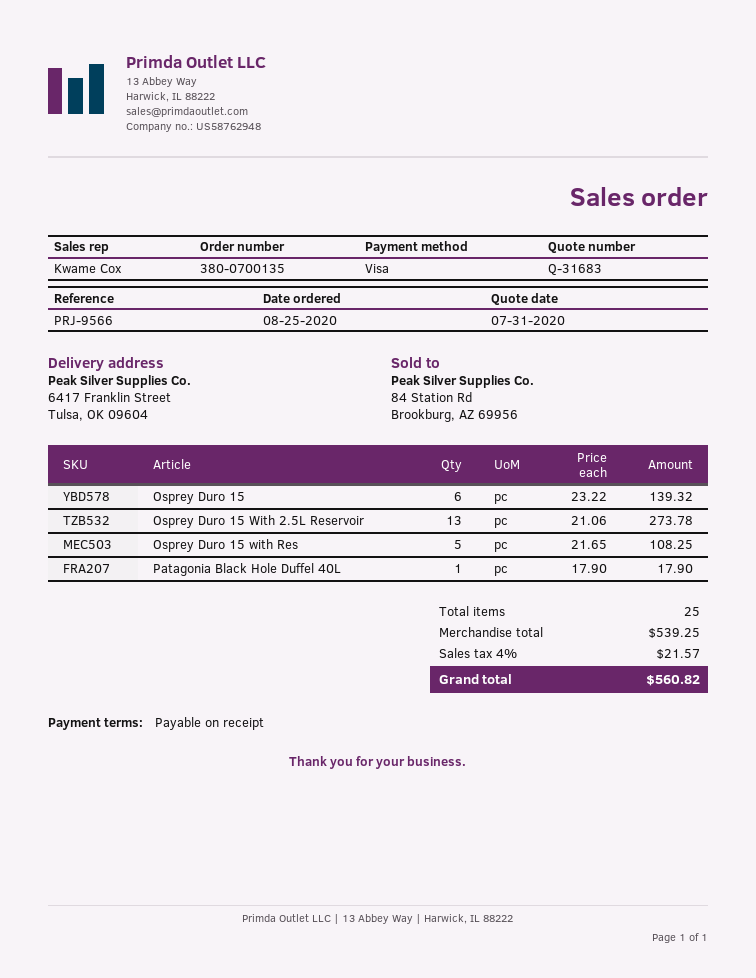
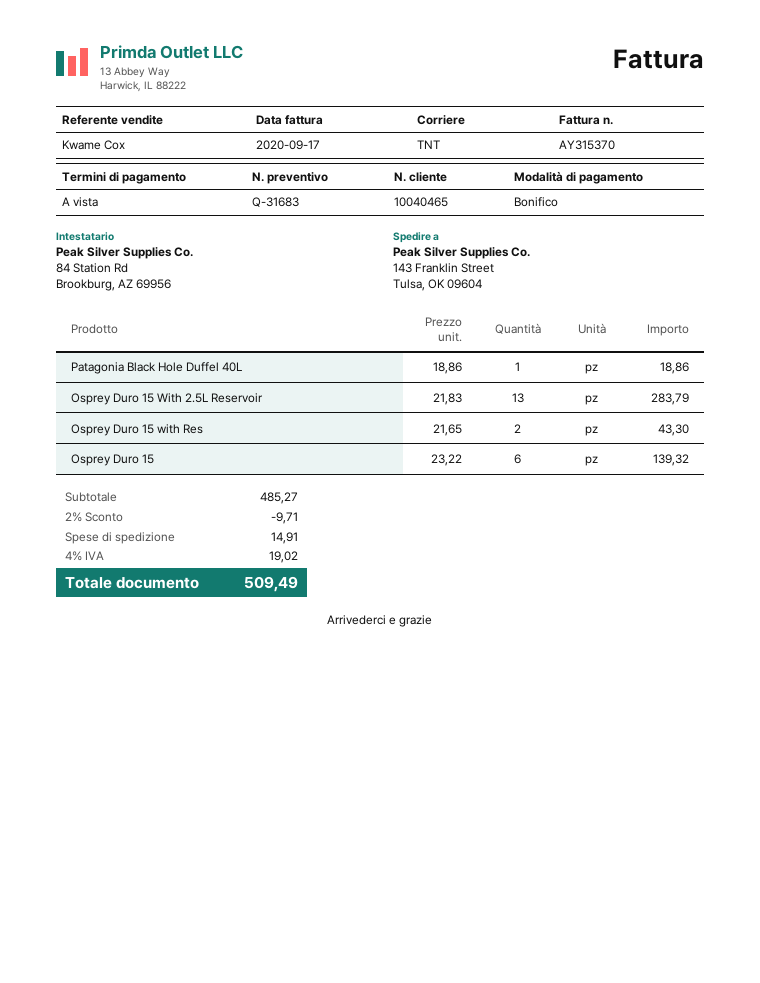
payment method: Visa -> bank transfer
ship to: 6417 Franklin Street, Tulsa, OK 09604 -> 143 Franklin Street, Tulsa, OK 09604
Osprey Duro 15 With 2.5L Reservoir: 13 x 21.06 = 273.78 -> 13 x 21.83 = 283.79
Osprey Duro 15 with Res: 5 x 21.65 = 108.25 -> 2 x 21.65 = 43.30
Patagonia Black Hole Duffel 40L: 1 x 17.90 = 17.90 -> 1 x 18.86 = 18.86
subtotal: 539.25 -> 485.27
discount: none -> 2% = 9.71
shipping: none -> 14.91
tax: 4% = 21.57 -> 4% = 19.02
total: 560.82 -> 509.49

